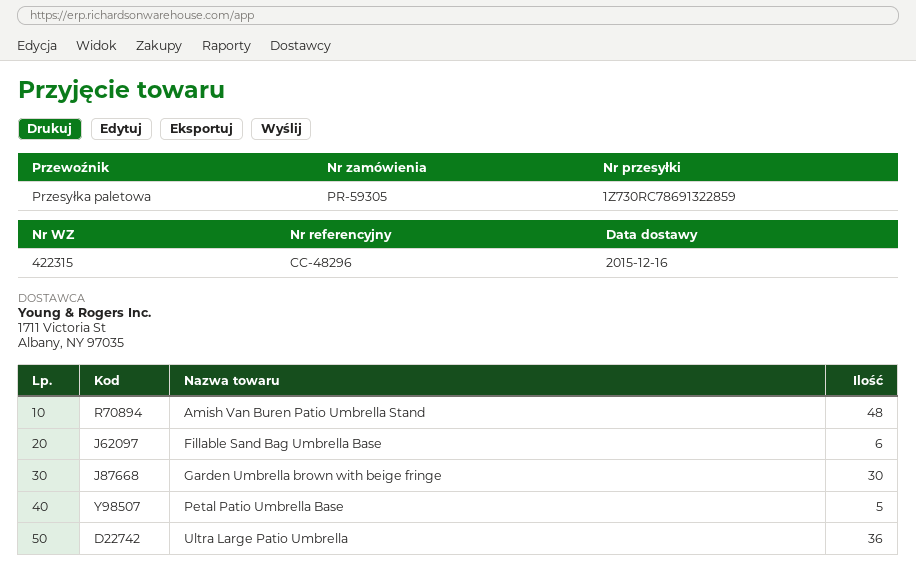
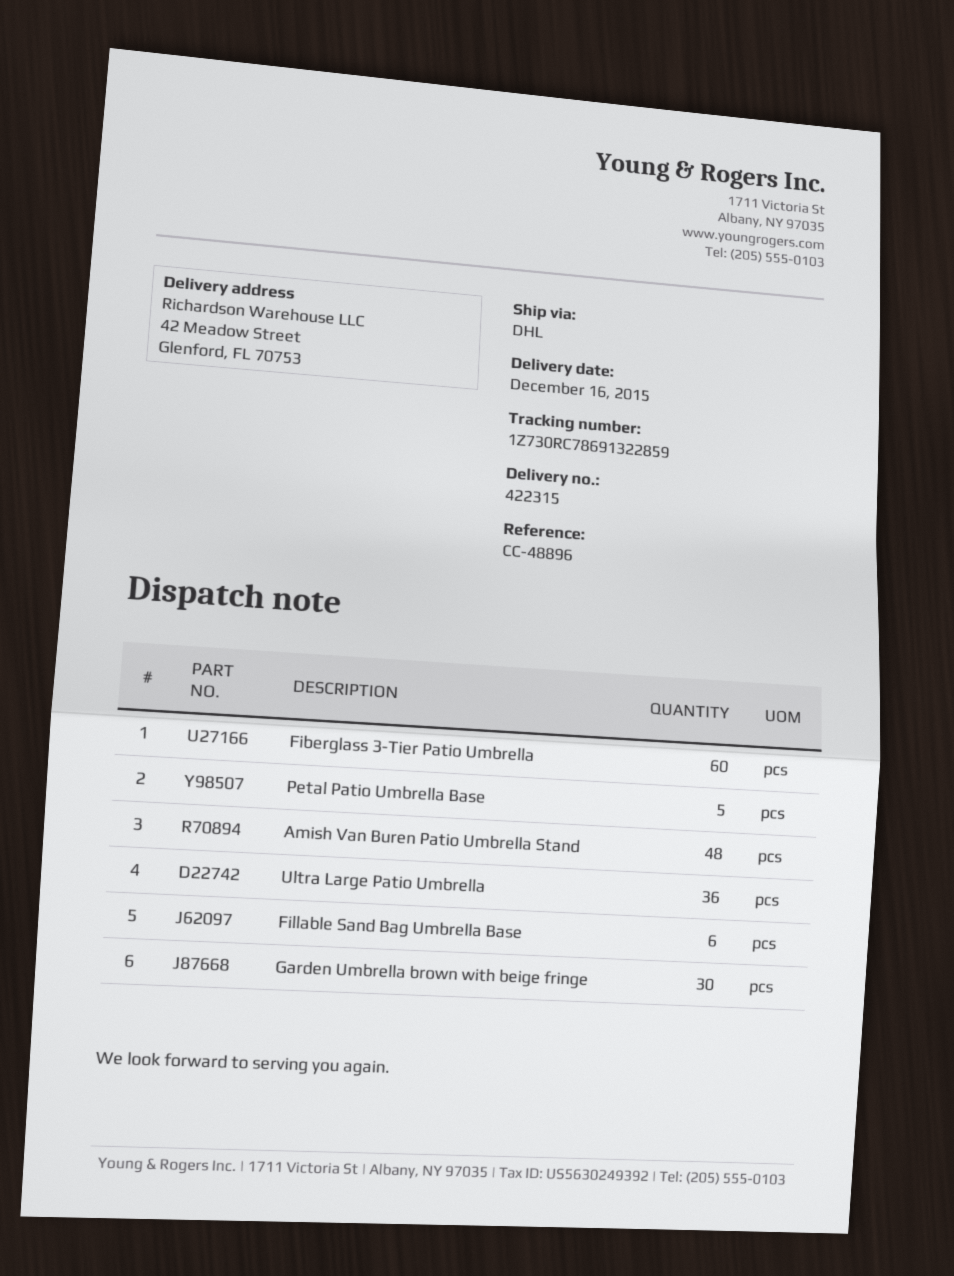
reference: CC-48296 -> CC-48896
shipping method: pallet freight -> DHL
Fiberglass 3-Tier Patio Umbrella: none -> 60

